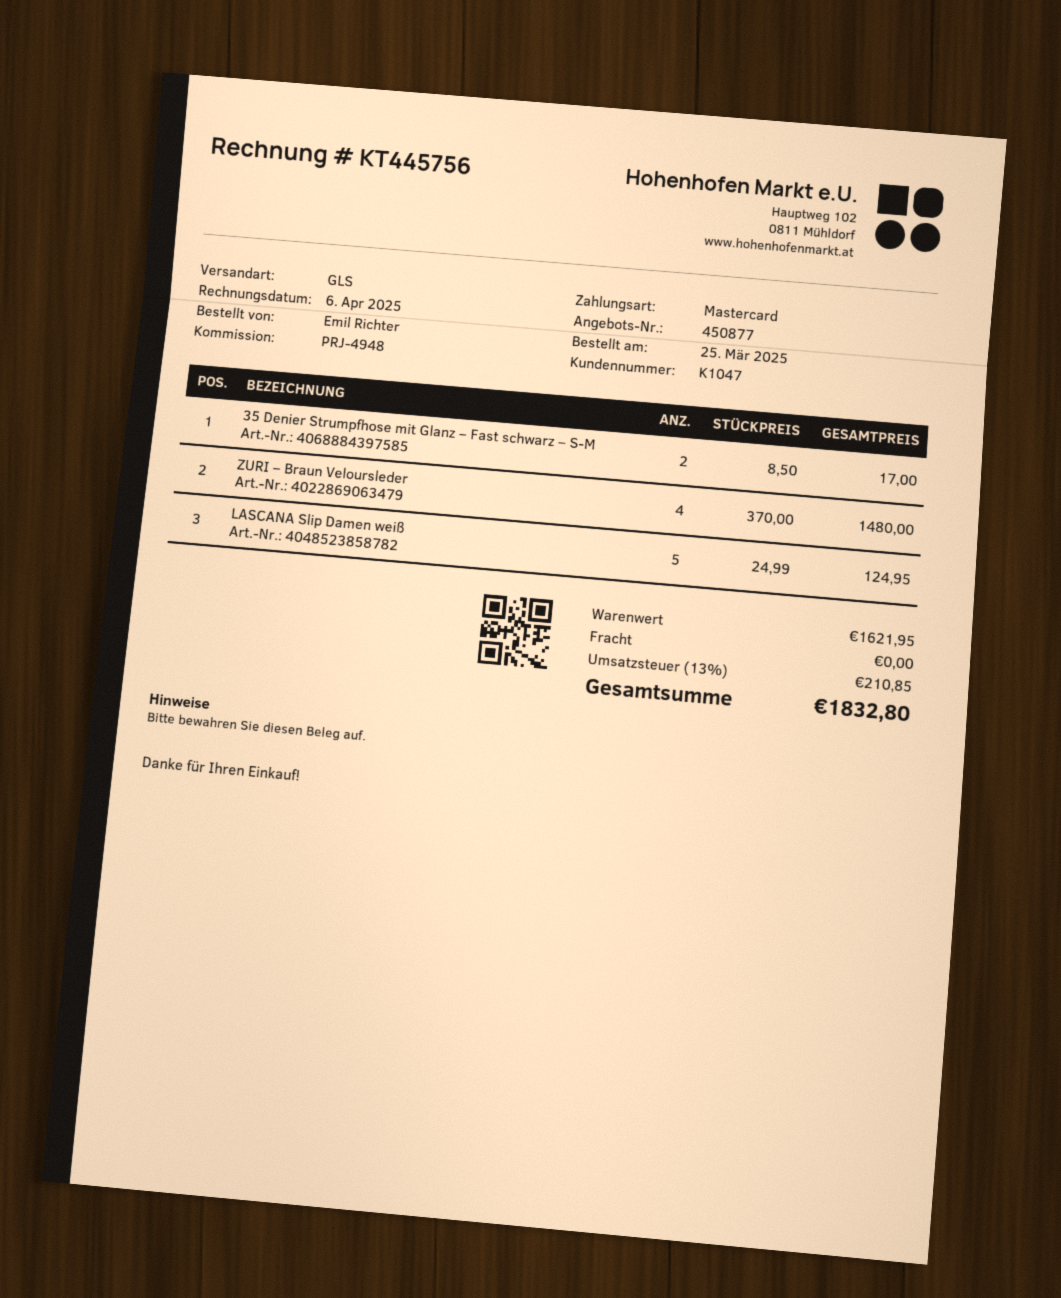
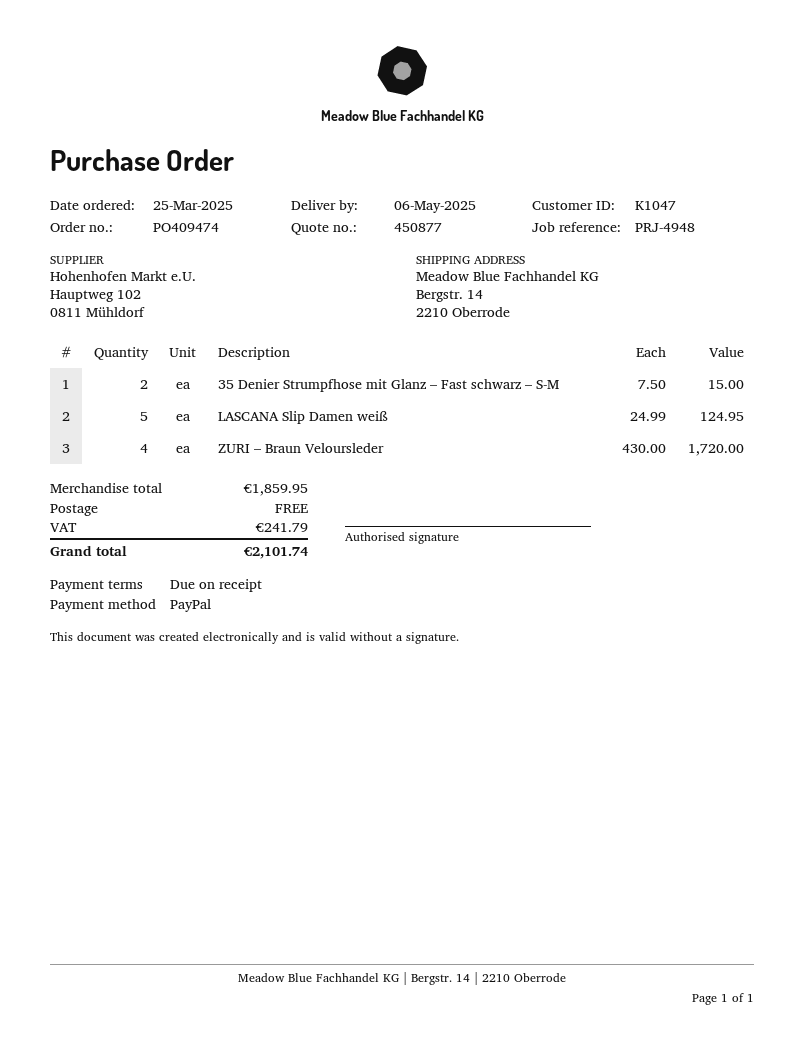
payment method: Mastercard -> PayPal
35 Denier Strumpfhose mit Glanz – Fast schwarz – S-M: 2 x 8.50 = 17.00 -> 2 x 7.50 = 15.00
ZURI – Braun Veloursleder: 4 x 370.00 = 1480.00 -> 4 x 430.00 = 1720.00
subtotal: 1621.95 -> 1859.95
tax: 210.85 -> 241.79
total: 1832.80 -> 2101.74

